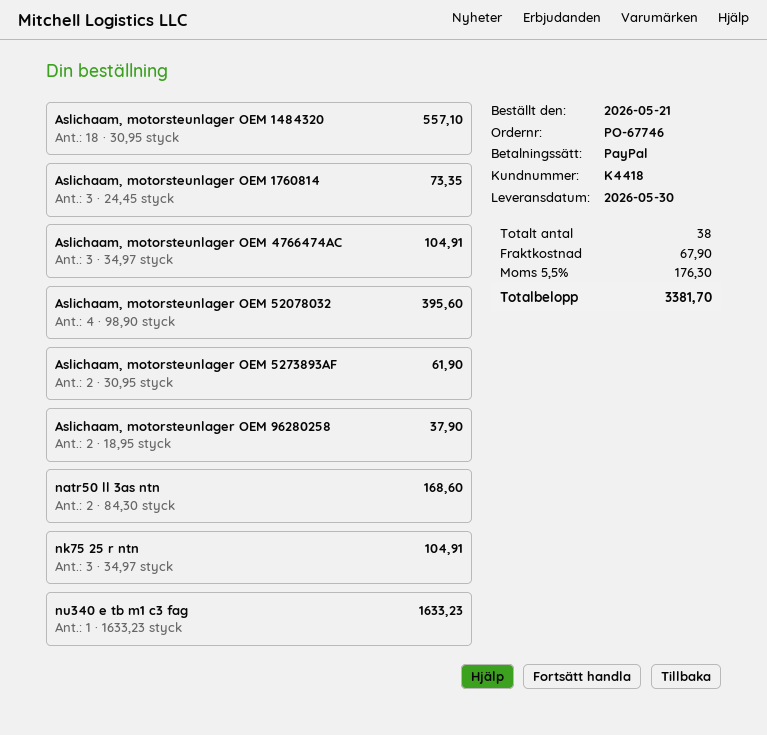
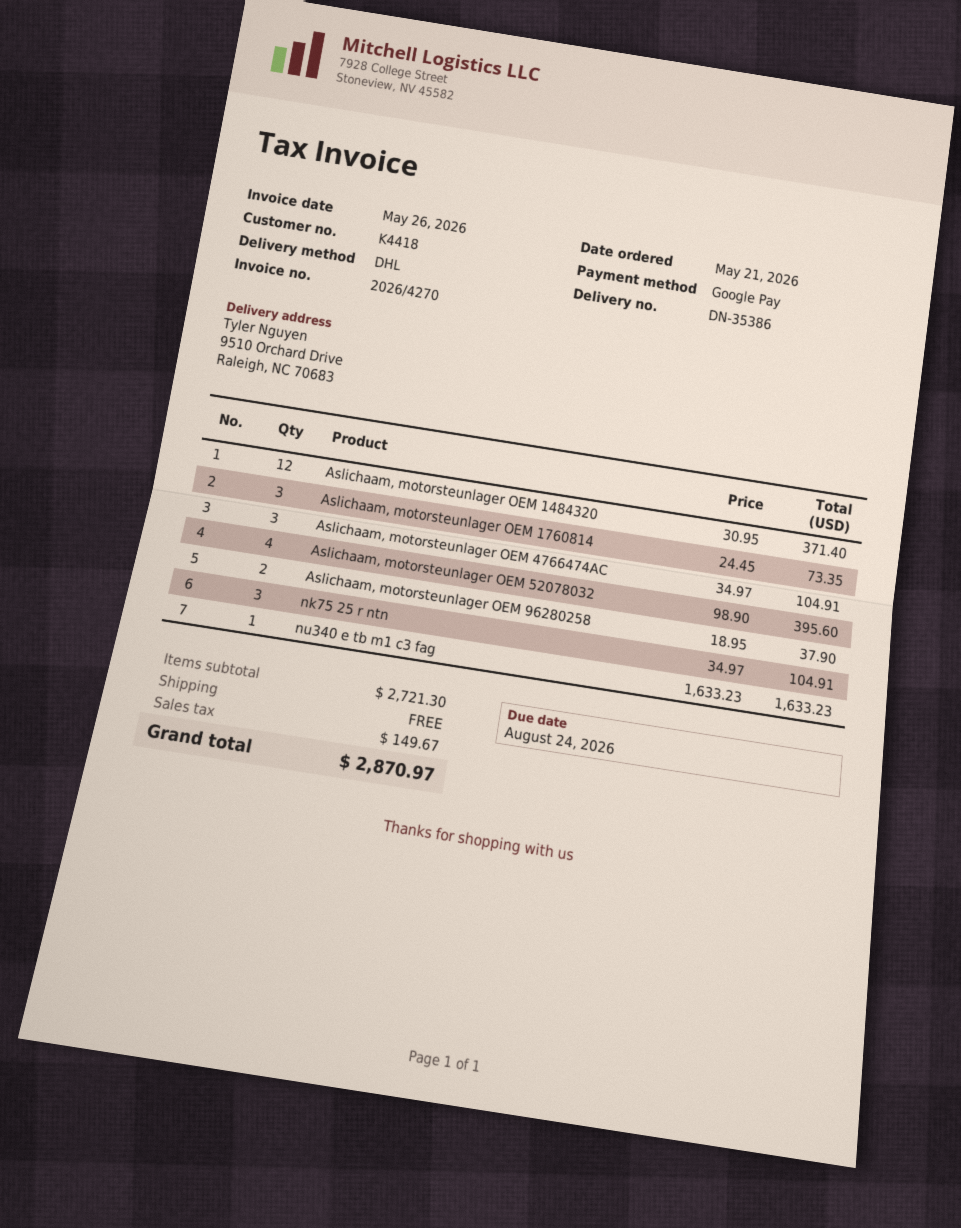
payment method: PayPal -> Google Pay
Aslichaam, motorsteunlager OEM 1484320: 18 x 30.95 = 557.10 -> 12 x 30.95 = 371.40
Aslichaam, motorsteunlager OEM 5273893AF: 2 x 30.95 = 61.90 -> none
natr50 ll 3as ntn: 2 x 84.30 = 168.60 -> none
shipping: 67.90 -> 0.00
tax: 176.30 -> 149.67
total: 3381.70 -> 2870.97

